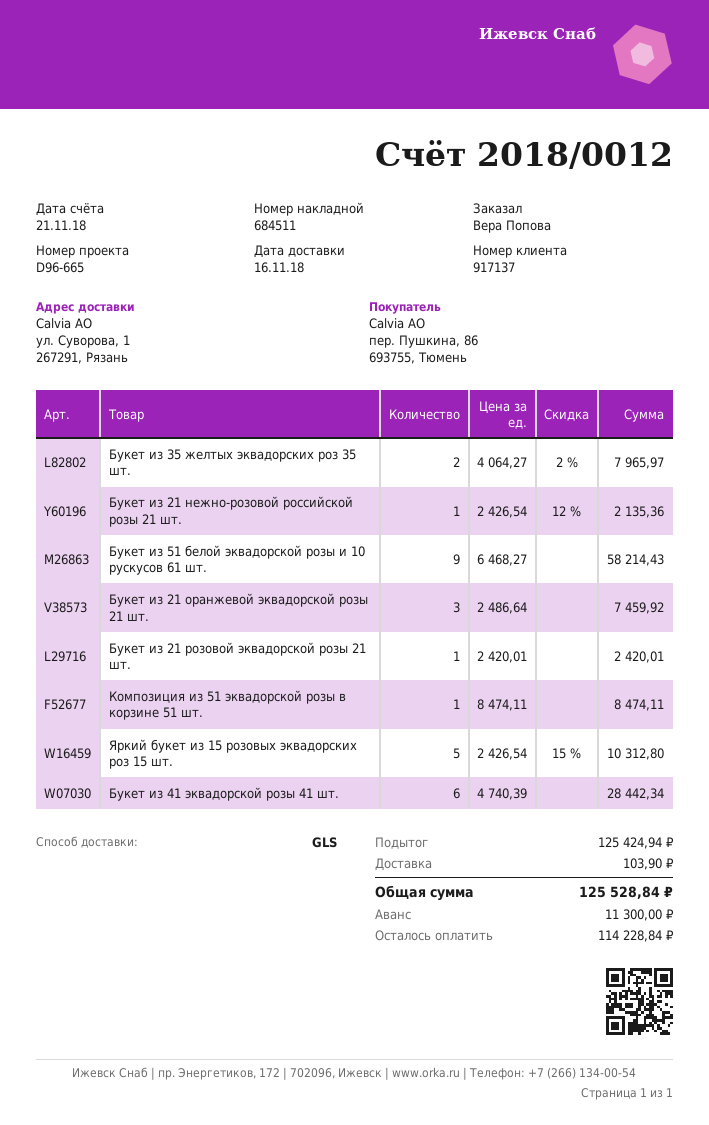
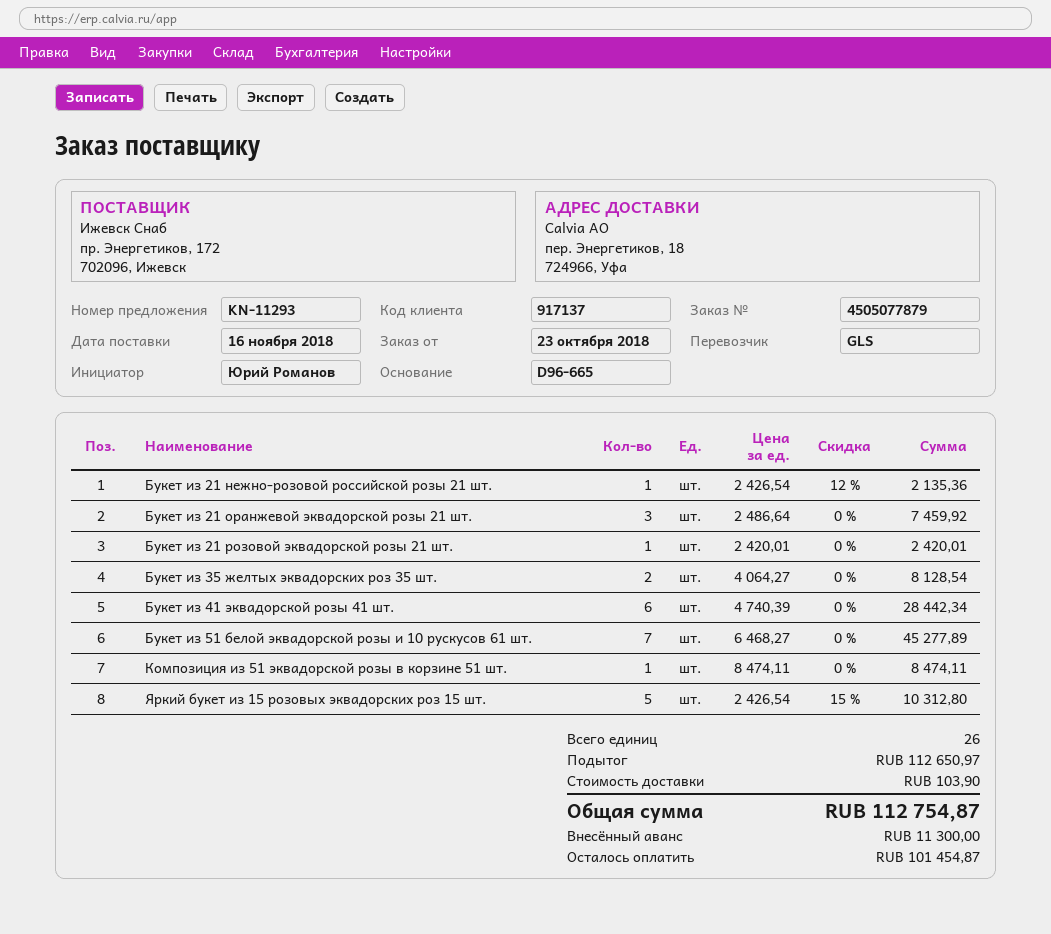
ordered by: Вера Попова -> Юрий Романов
ship to: ул. Суворова, 1, 267291, Рязань -> пер. Энергетиков, 18, 724966, Уфа
Букет из 35 желтых эквадорских роз 35 шт.: 2 x 4064.27 - 2% = 7965.97 -> 2 x 4064.27 = 8128.54
Букет из 51 белой эквадорской розы и 10 рускусов 61 шт.: 9 x 6468.27 = 58214.43 -> 7 x 6468.27 = 45277.89
subtotal: 125424.94 -> 112650.97
total: 125528.84 -> 112754.87
balance: 114228.84 -> 101454.87

